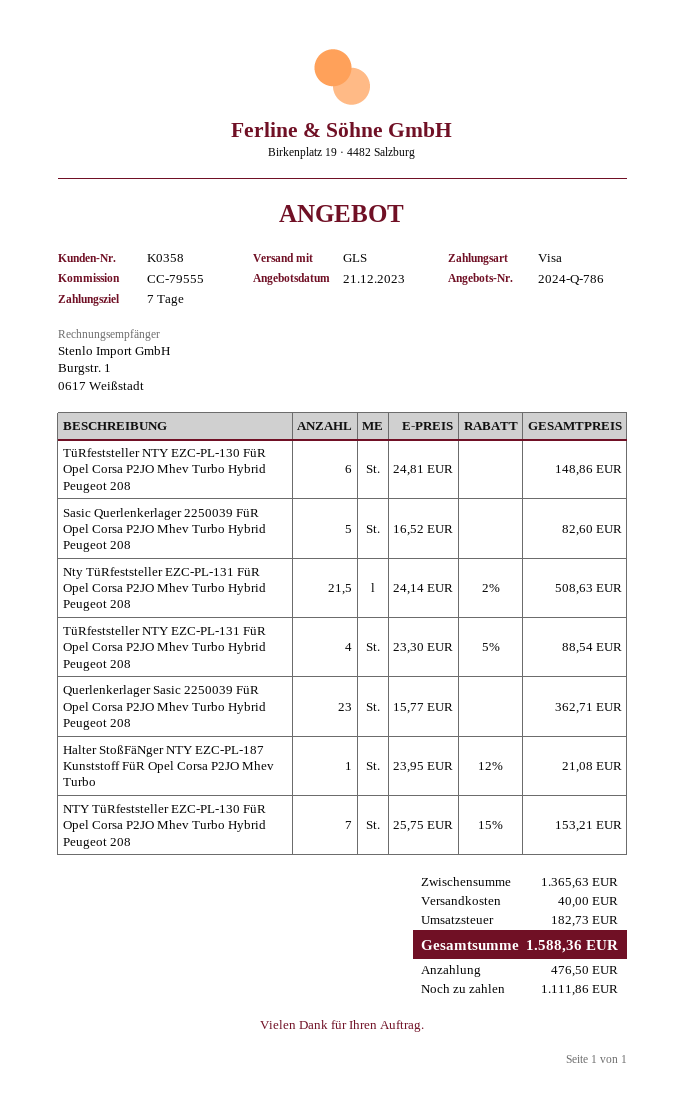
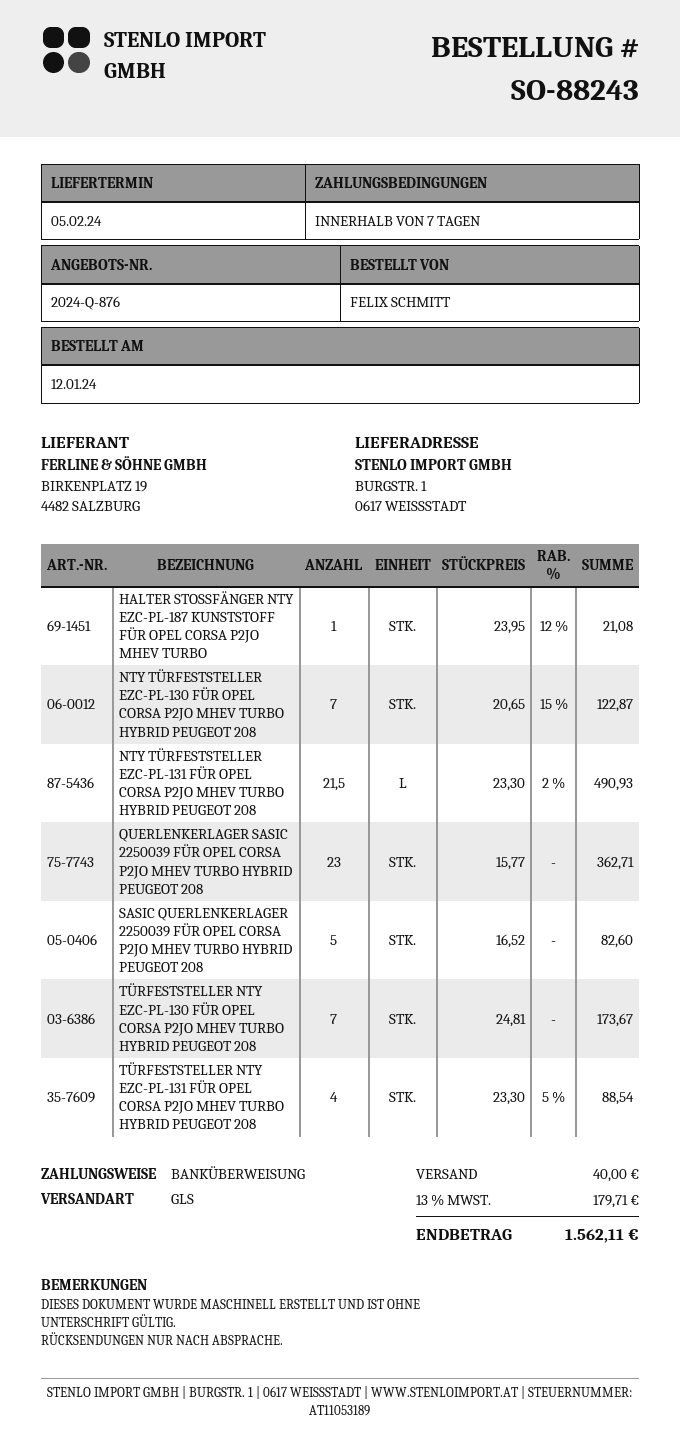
quote number: 2024-Q-786 -> 2024-Q-876
payment method: Visa -> bank transfer
TüRfeststeller NTY EZC-PL-130 FüR Opel Corsa P2JO Mhev Turbo Hybrid Peugeot 208: 6 x 24.81 = 148.86 -> 7 x 24.81 = 173.67
Nty TüRfeststeller EZC-PL-131 FüR Opel Corsa P2JO Mhev Turbo Hybrid Peugeot 208: 21.5 x 24.14 - 2% = 508.63 -> 21.5 x 23.30 - 2% = 490.93
NTY TüRfeststeller EZC-PL-130 FüR Opel Corsa P2JO Mhev Turbo Hybrid Peugeot 208: 7 x 25.75 - 15% = 153.21 -> 7 x 20.65 - 15% = 122.87
tax: 182.73 -> 179.71
total: 1588.36 -> 1562.11

